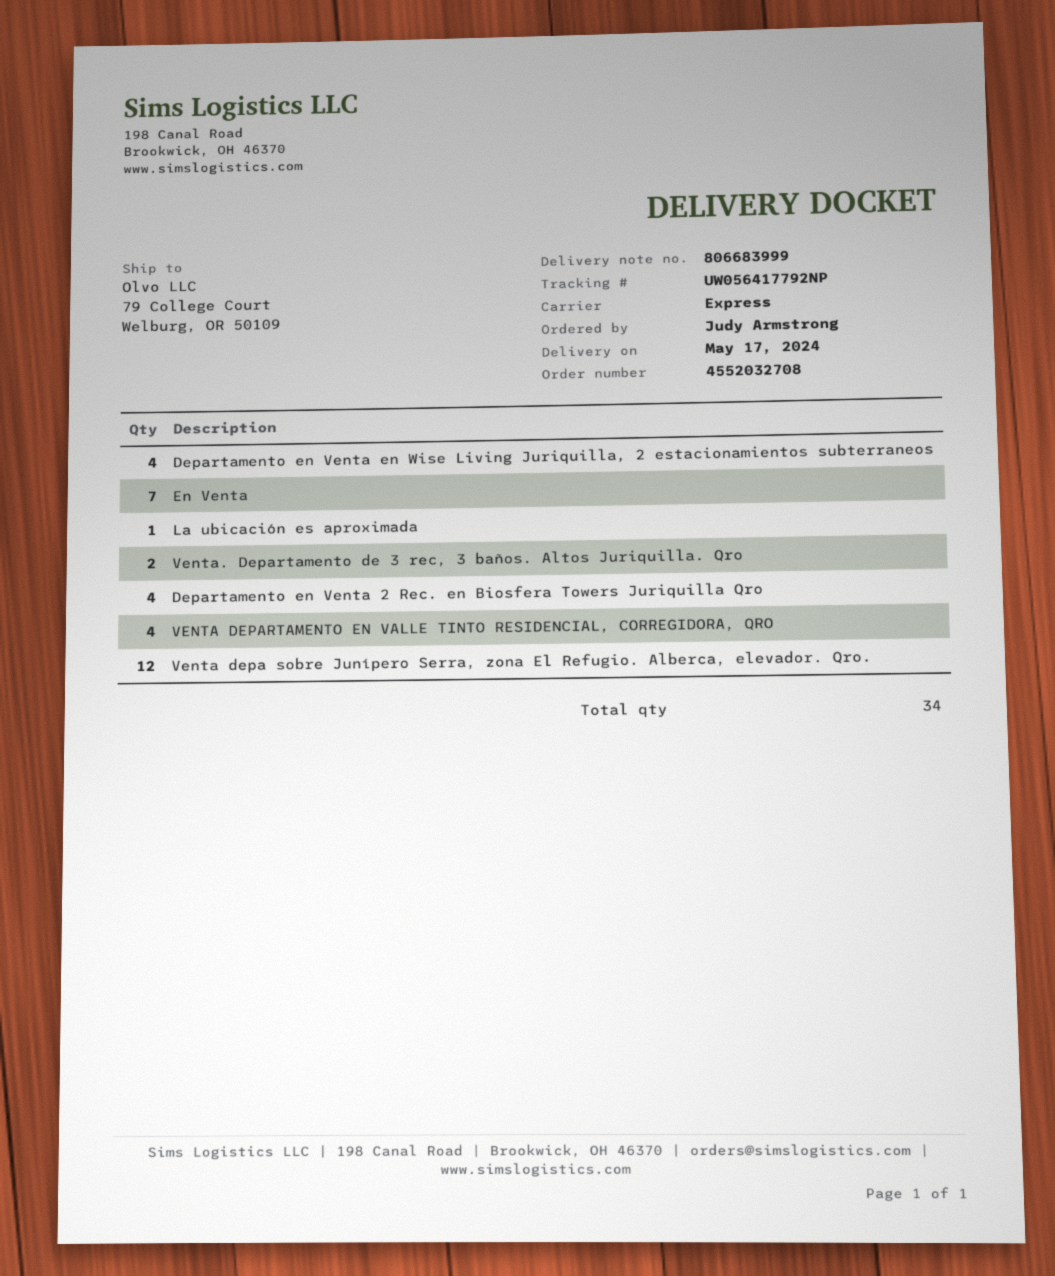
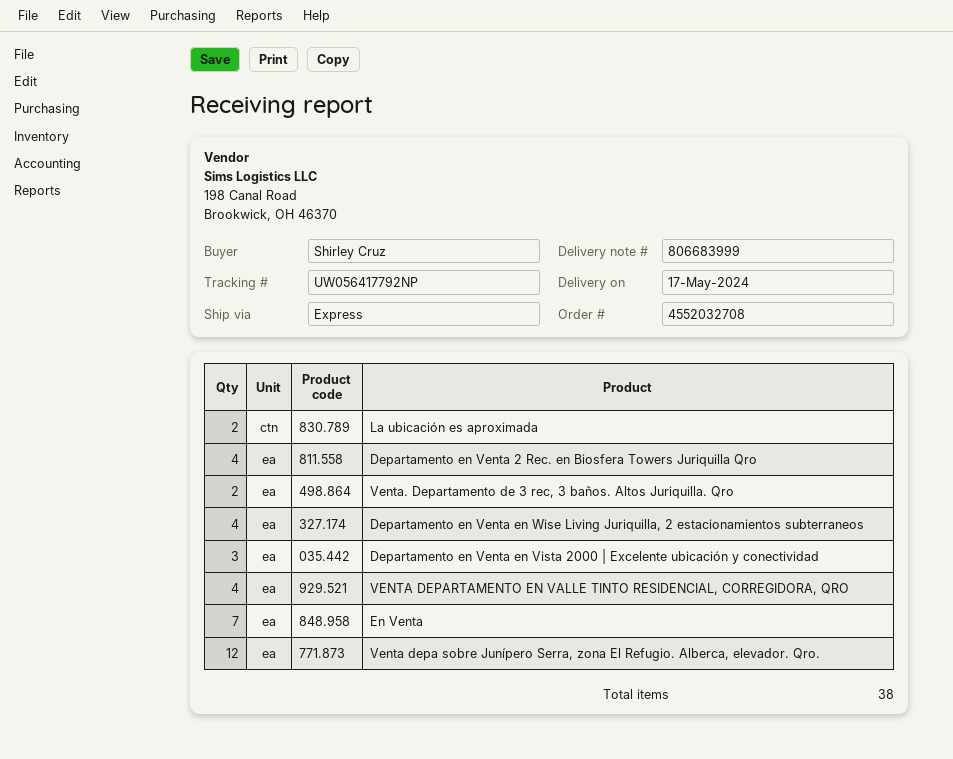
ordered by: Judy Armstrong -> Shirley Cruz
La ubicación es aproximada: 1 -> 2
Departamento en Venta en Vista 2000 | Excelente ubicación y conectividad: none -> 3
total quantity: 34 -> 38

